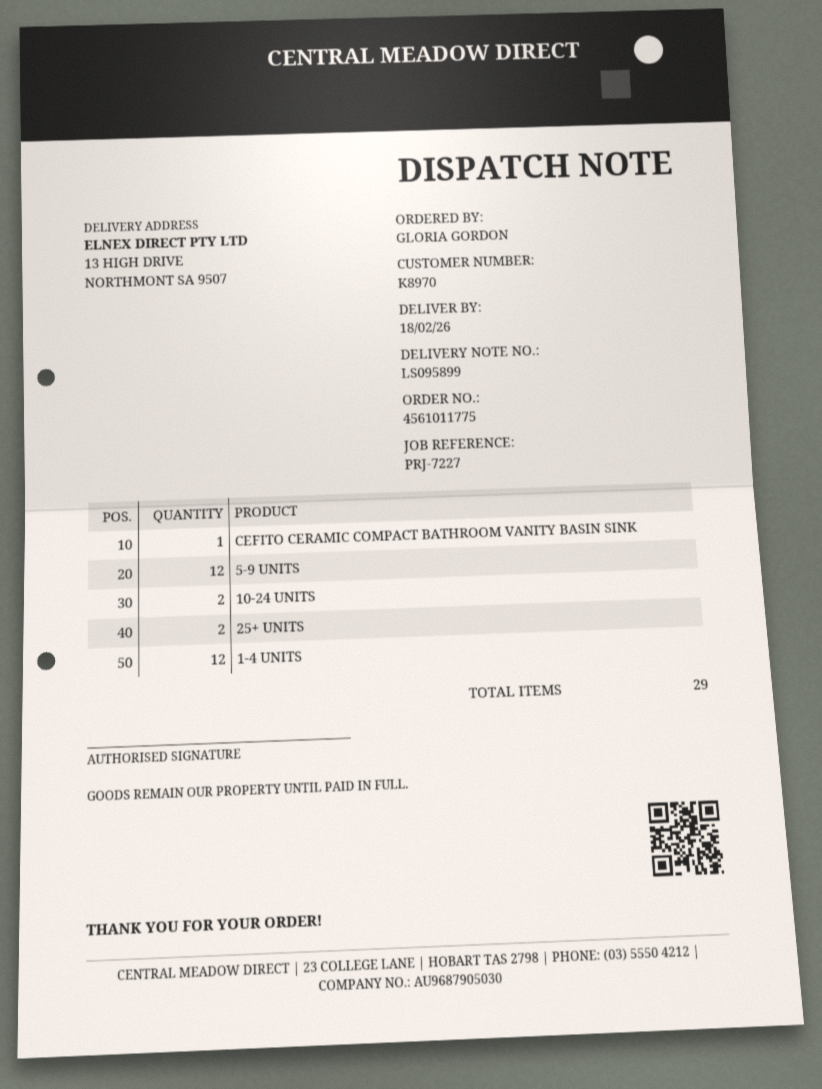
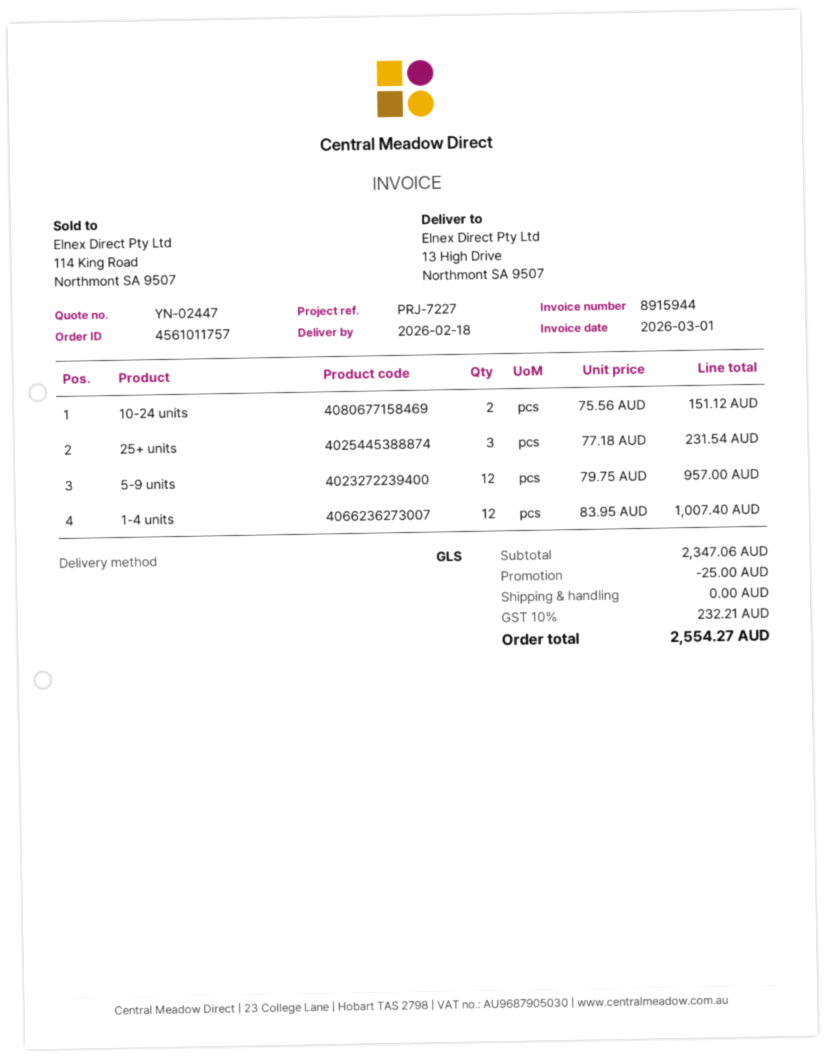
order number: 4561011775 -> 4561011757
CEFITO CERAMIC COMPACT BATHROOM VANITY BASIN SINK: 1 -> none
25+ UNITS: 2 -> 3

